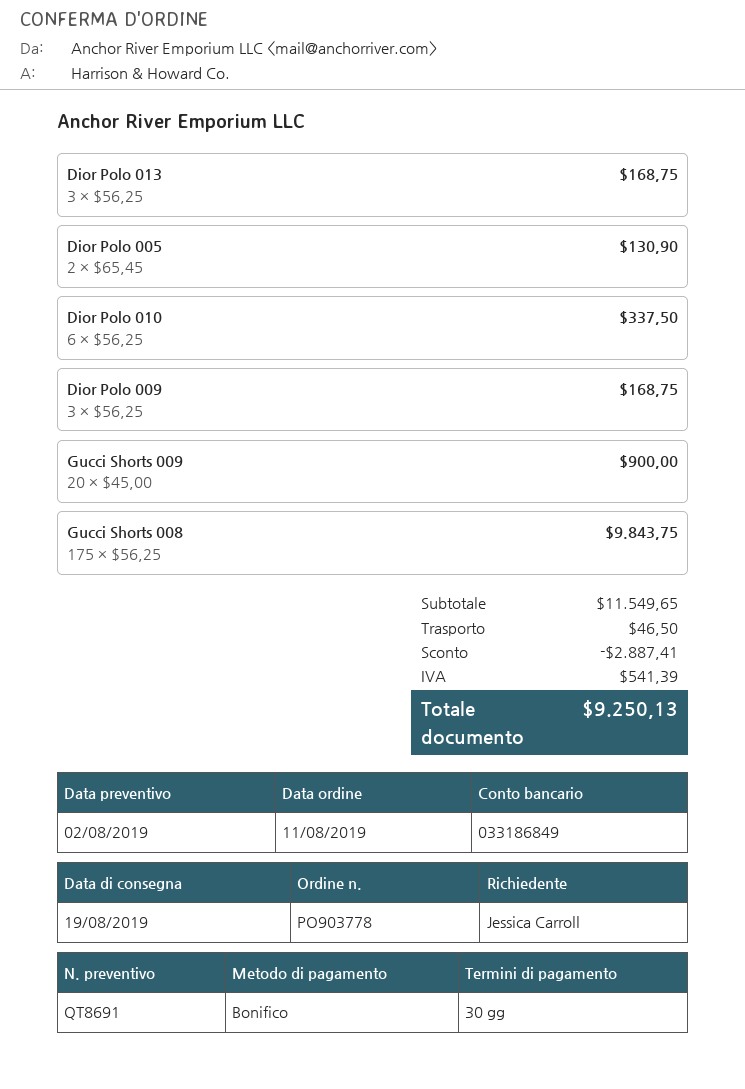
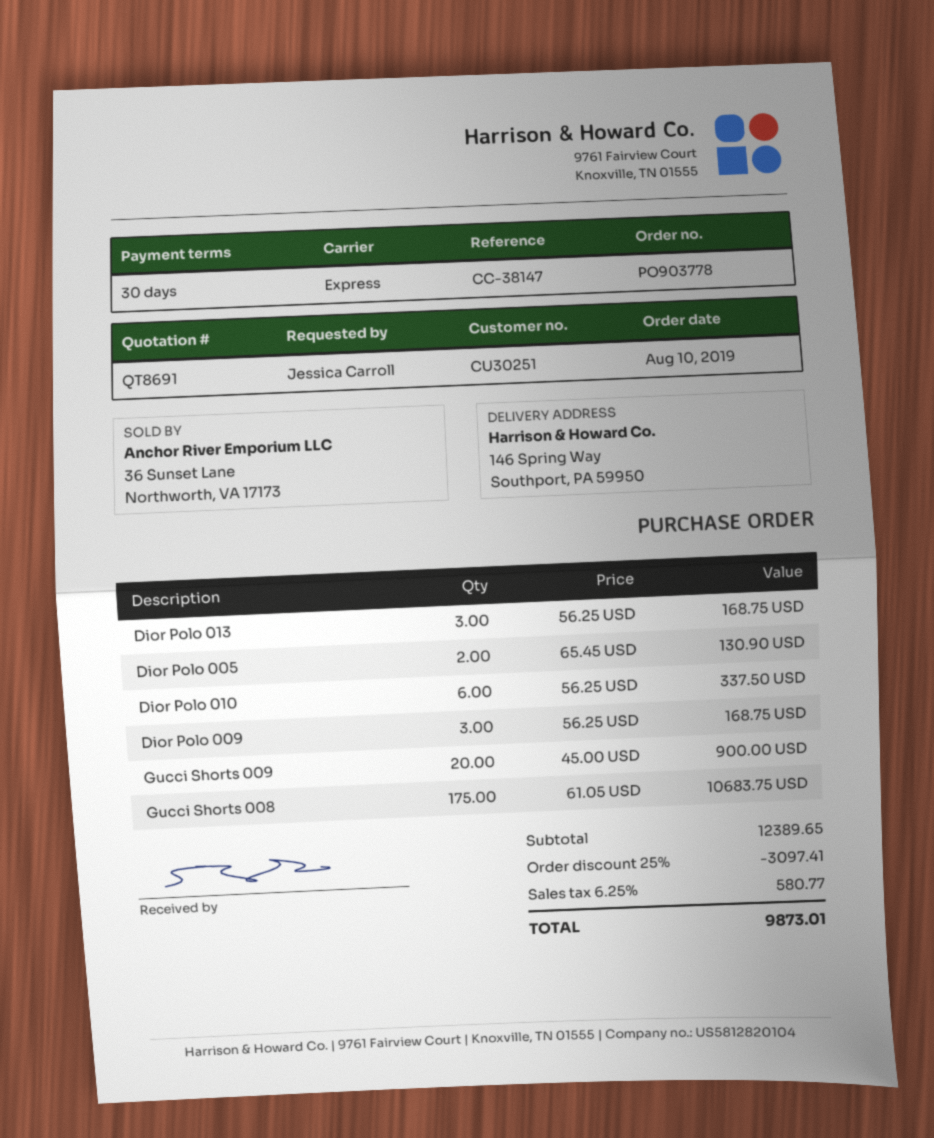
order date: 2019-08-11 -> 2019-08-10
Gucci Shorts 008: 175 x 56.25 = 9843.75 -> 175 x 61.05 = 10683.75
subtotal: 11549.65 -> 12389.65
discount: 2887.41 -> 3097.41
shipping: 46.50 -> none
tax: 541.39 -> 580.77
total: 9250.13 -> 9873.01

